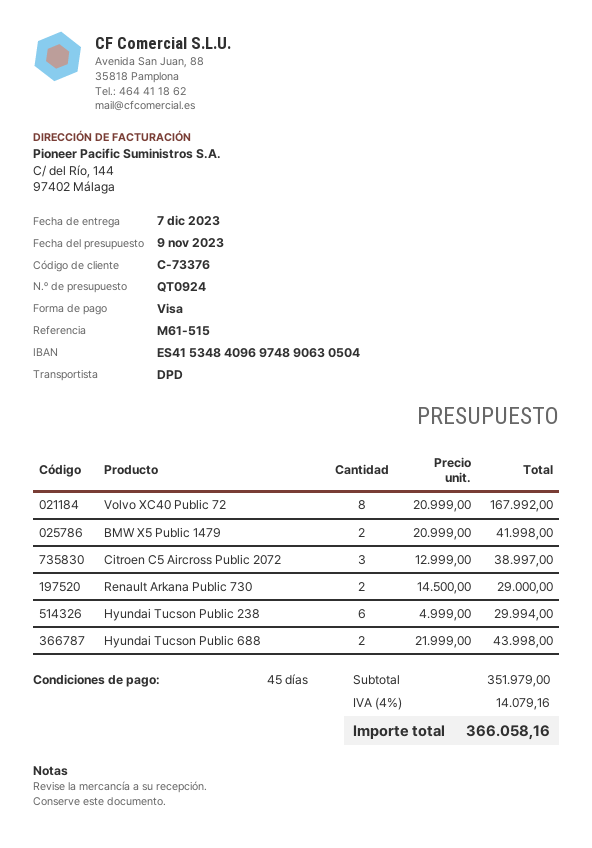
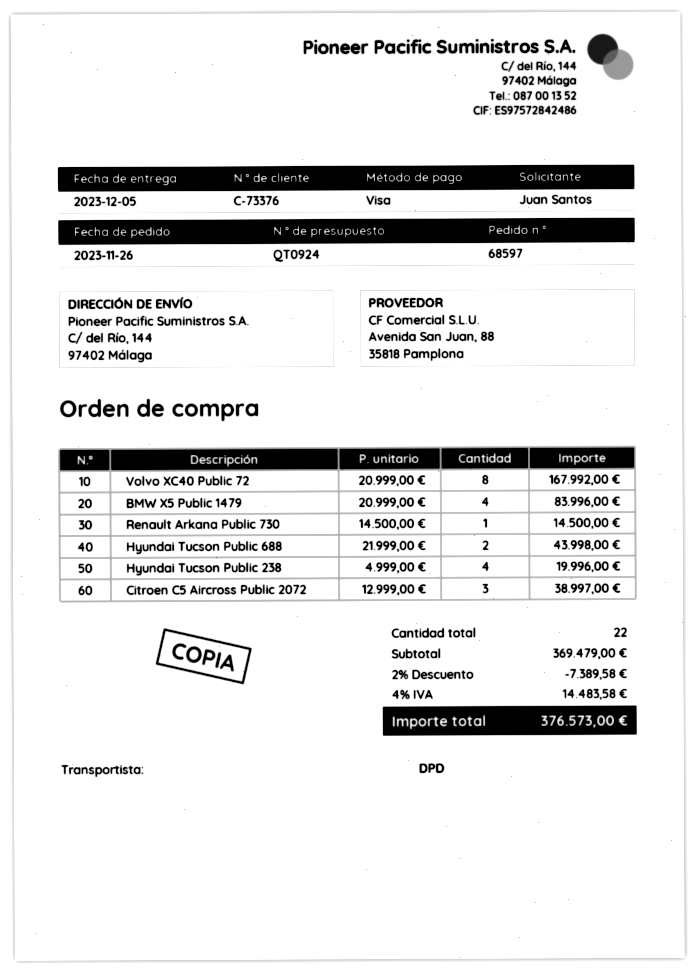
delivery date: 2023-12-07 -> 2023-12-05
BMW X5 Public 1479: 2 x 20999.00 = 41998.00 -> 4 x 20999.00 = 83996.00
Renault Arkana Public 730: 2 x 14500.00 = 29000.00 -> 1 x 14500.00 = 14500.00
Hyundai Tucson Public 238: 6 x 4999.00 = 29994.00 -> 4 x 4999.00 = 19996.00
subtotal: 351979.00 -> 369479.00
discount: none -> 2% = 7389.58
tax: 4% = 14079.16 -> 4% = 14483.58
total: 366058.16 -> 376573.00

